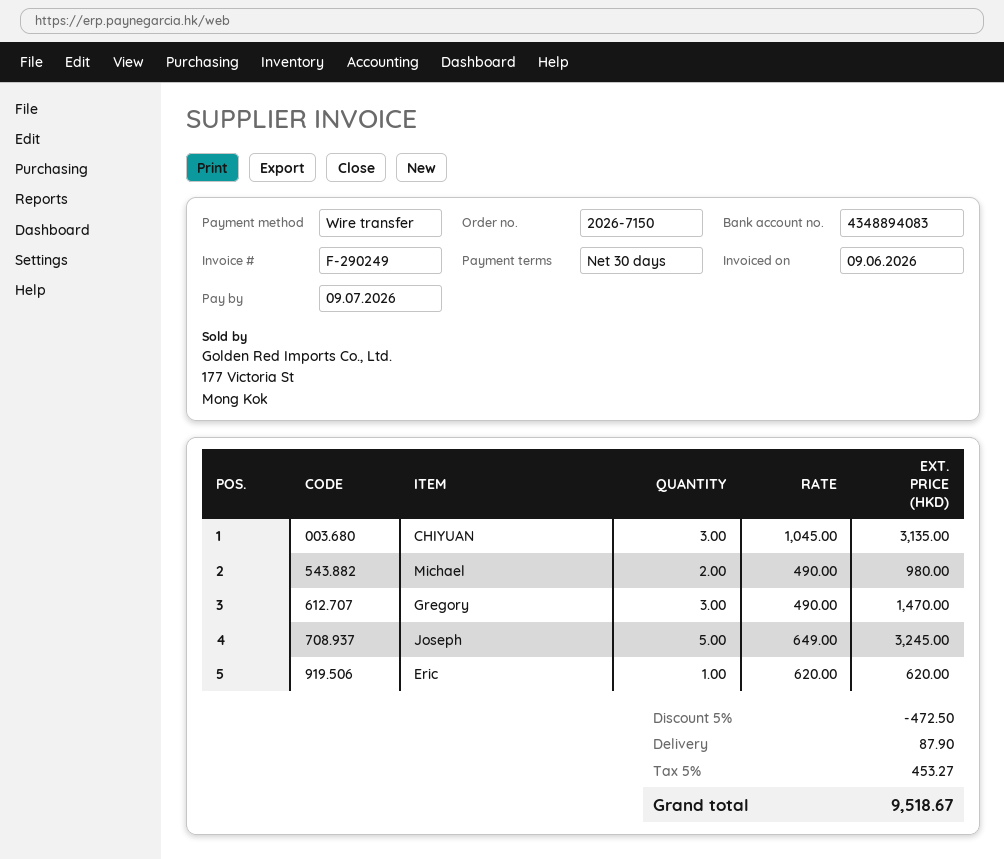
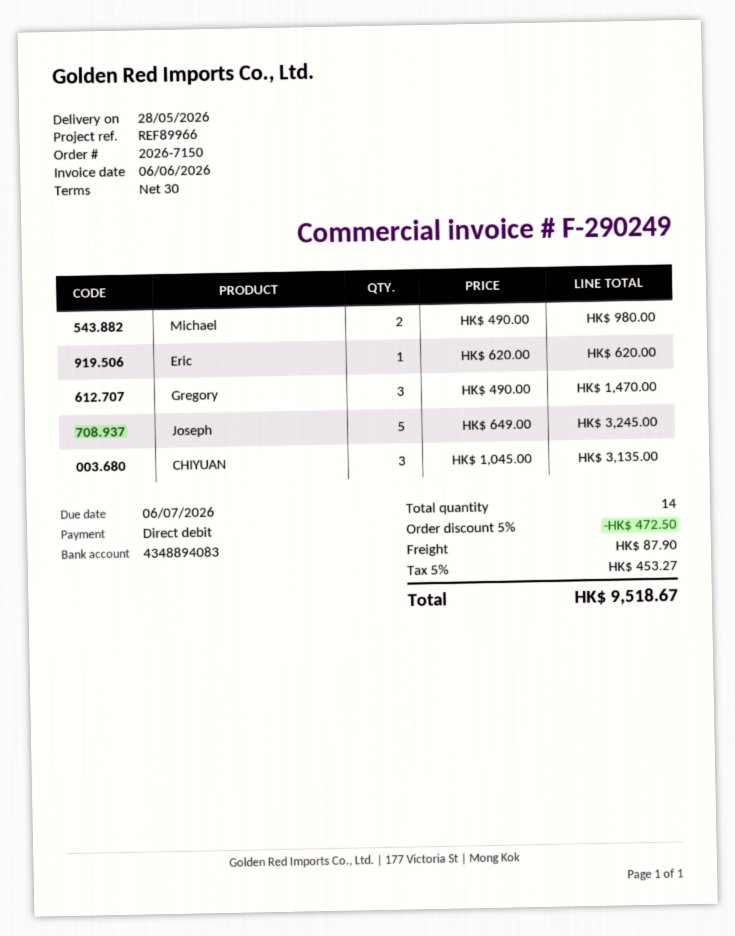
invoice date: 2026-06-09 -> 2026-06-06
due date: 2026-07-09 -> 2026-07-06
payment method: bank transfer -> direct debit

